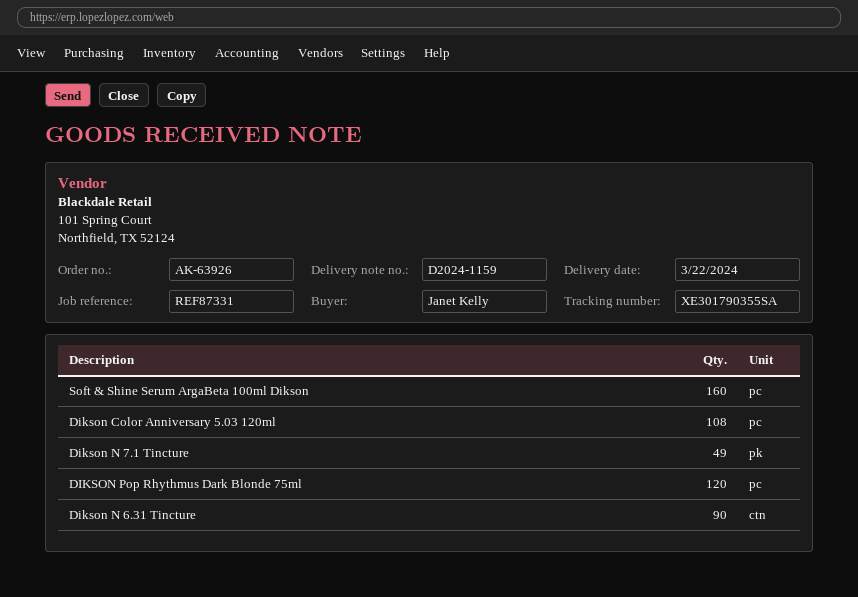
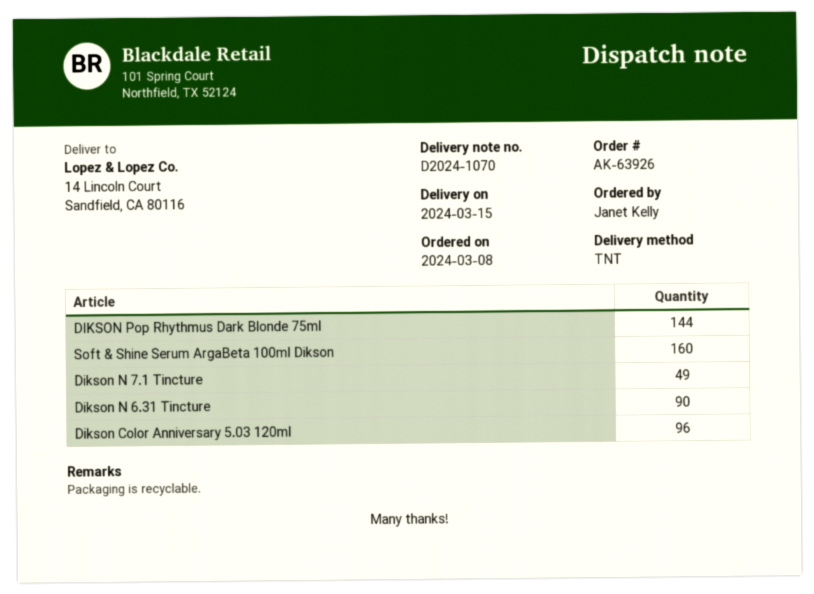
delivery note number: D2024-1159 -> D2024-1070
delivery date: 2024-03-22 -> 2024-03-15
Dikson Color Anniversary 5.03 120ml: 108 -> 96
DIKSON Pop Rhythmus Dark Blonde 75ml: 120 -> 144

